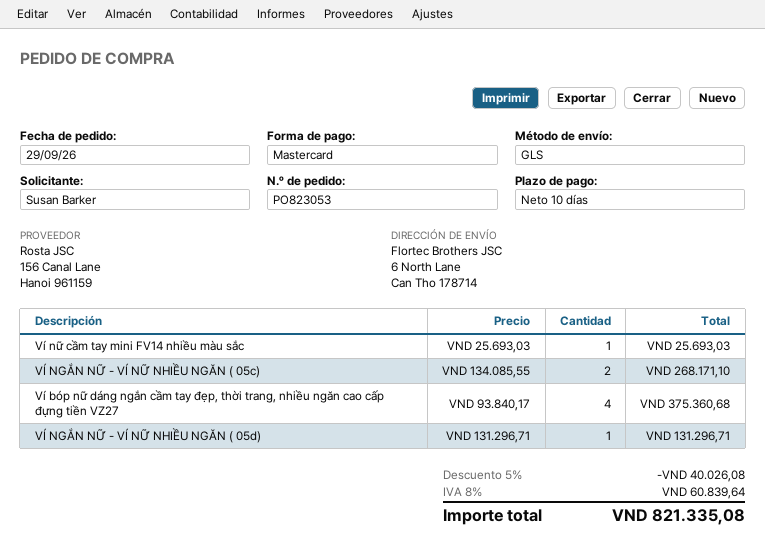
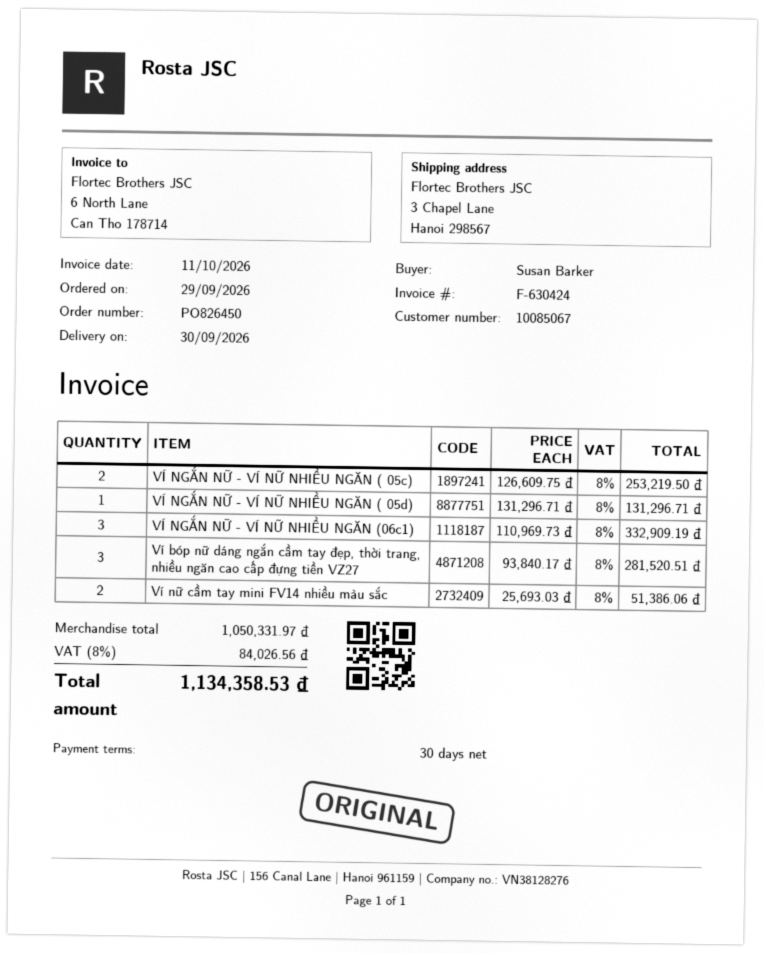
order number: PO823053 -> PO826450
payment terms: 10 days -> 30 days
ship to: 6 North Lane, Can Tho 178714 -> 3 Chapel Lane, Hanoi 298567
Ví nữ cầm tay mini FV14 nhiều màu sắc: 1 x 25693.03 = 25693.03 -> 2 x 25693.03 = 51386.06
VÍ NGẮN NỮ - VÍ NỮ NHIỀU NGĂN ( 05c): 2 x 134085.55 = 268171.10 -> 2 x 126609.75 = 253219.50
Ví bóp nữ dáng ngắn cầm tay đẹp, thời trang, nhiều ngăn cao cấp đựng tiền VZ27: 4 x 93840.17 = 375360.68 -> 3 x 93840.17 = 281520.51
VÍ NGẮN NỮ - VÍ NỮ NHIỀU NGĂN (06c1): none -> 3 x 110969.73 = 332909.19
discount: 5% = 40026.08 -> none
tax: 8% = 60839.64 -> 8% = 84026.56
total: 821335.08 -> 1134358.53

